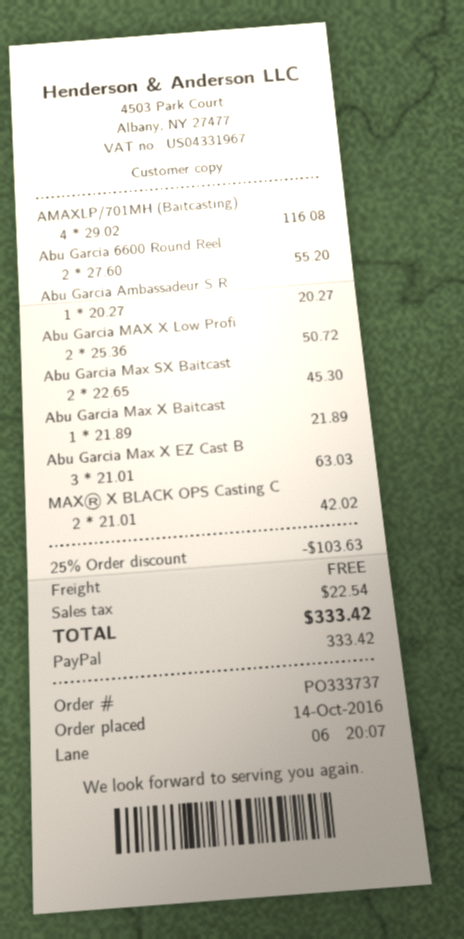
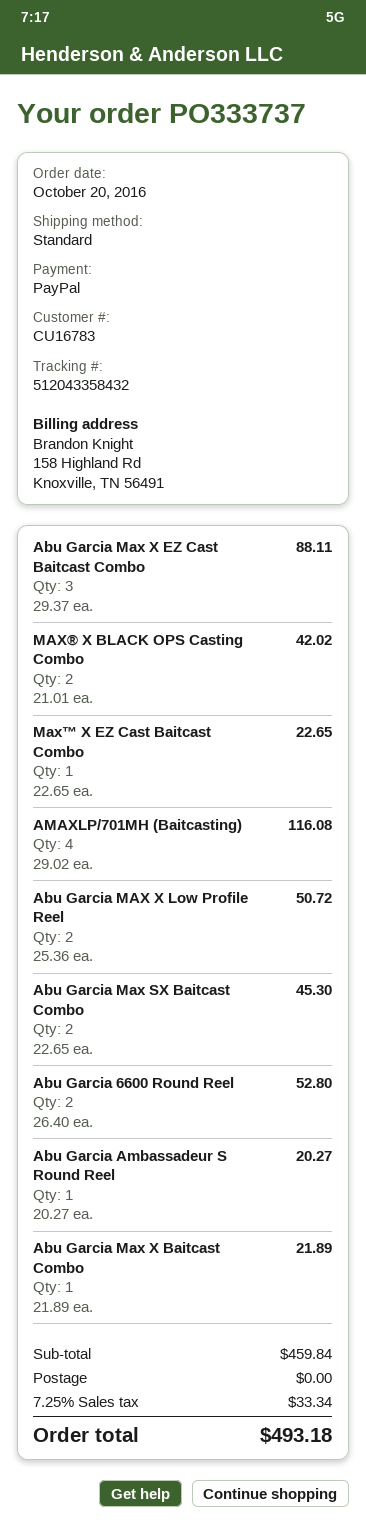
order date: 2016-10-14 -> 2016-10-20
Abu Garcia 6600 Round Reel: 2 x 27.60 = 55.20 -> 2 x 26.40 = 52.80
Abu Garcia Max X EZ Cast B: 3 x 21.01 = 63.03 -> 3 x 29.37 = 88.11
Max™ X EZ Cast Baitcast Combo: none -> 1 x 22.65 = 22.65
discount: 25% = 103.63 -> none
tax: 22.54 -> 33.34
total: 333.42 -> 493.18

